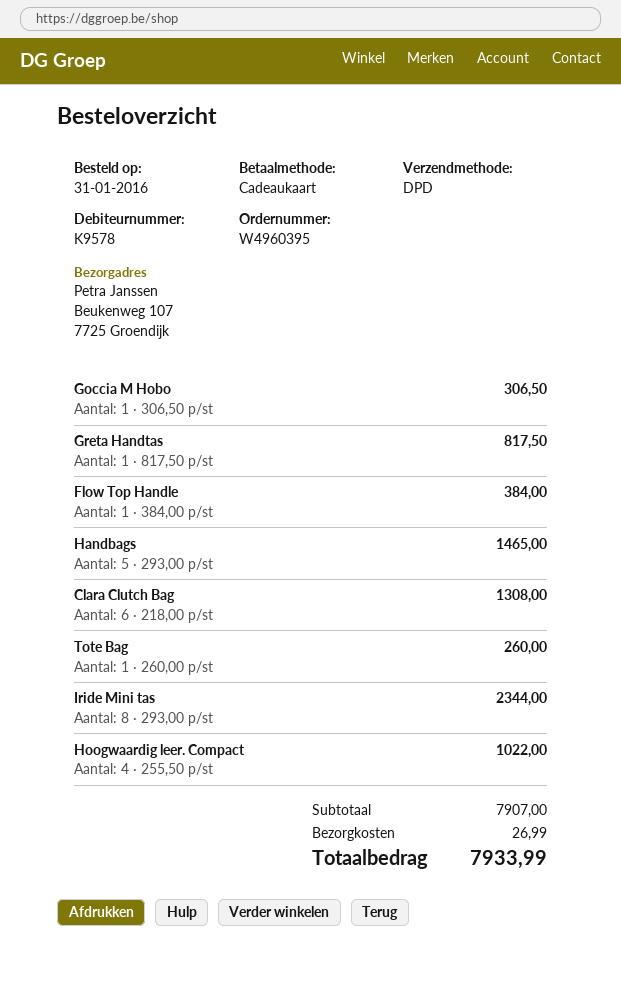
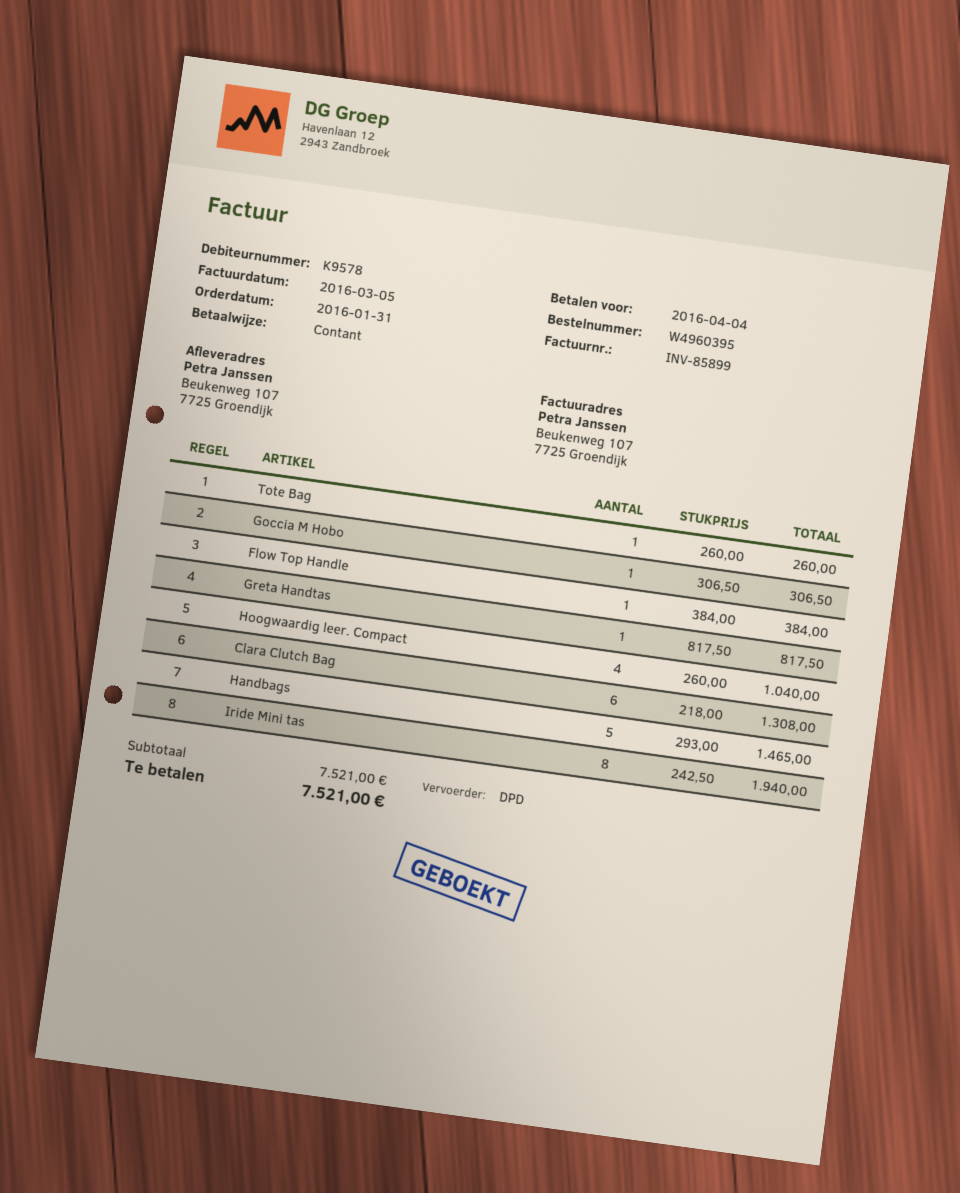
payment method: gift card -> cash
Iride Mini tas: 8 x 293.00 = 2344.00 -> 8 x 242.50 = 1940.00
Hoogwaardig leer. Compact: 4 x 255.50 = 1022.00 -> 4 x 260.00 = 1040.00
subtotal: 7907.00 -> 7521.00
shipping: 26.99 -> none
total: 7933.99 -> 7521.00

